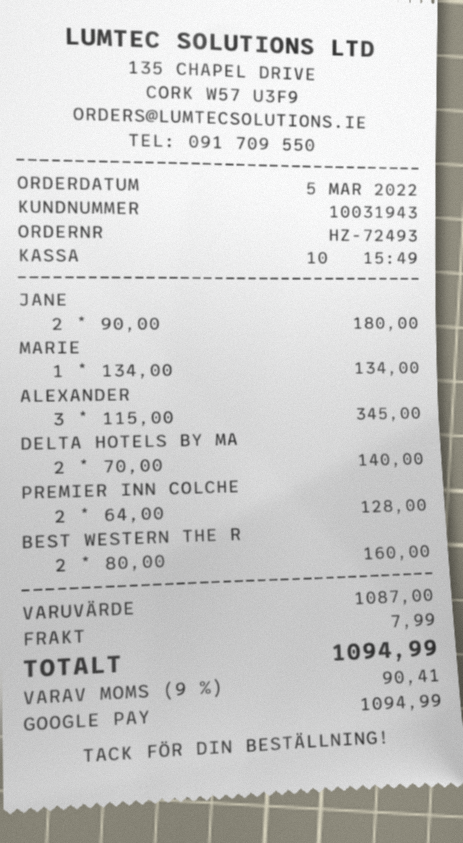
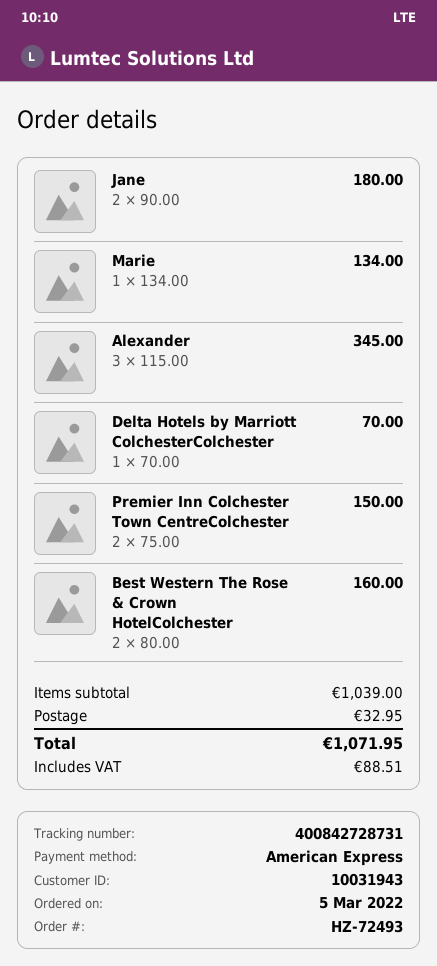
payment method: Google Pay -> American Express
DELTA HOTELS BY MA: 2 x 70.00 = 140.00 -> 1 x 70.00 = 70.00
PREMIER INN COLCHE: 2 x 64.00 = 128.00 -> 2 x 75.00 = 150.00
subtotal: 1087.00 -> 1039.00
shipping: 7.99 -> 32.95
tax: 90.41 -> 88.51
total: 1094.99 -> 1071.95

